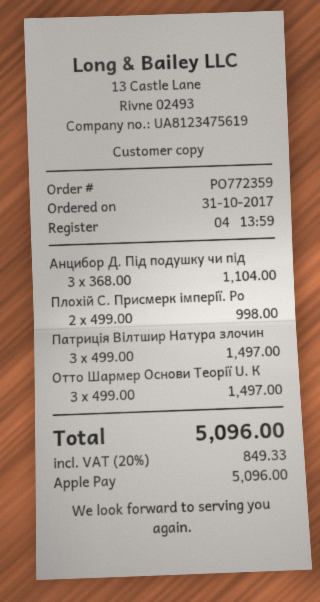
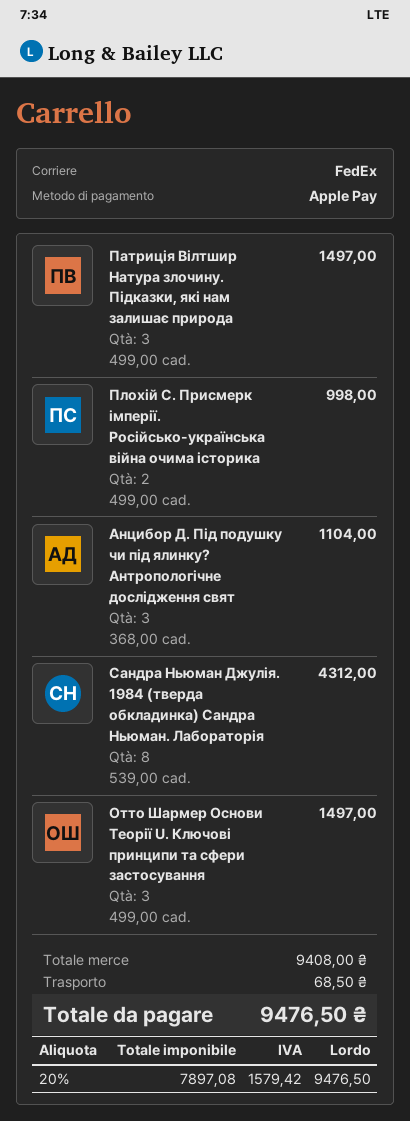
Сандра Ньюман Джулія. 1984 (тверда обкладинка) Сандра Ньюман. Лабораторія: none -> 8 x 539.00 = 4312.00
shipping: none -> 68.50
tax: 20% = 849.33 -> 20% = 1579.42
total: 5096.00 -> 9476.50

